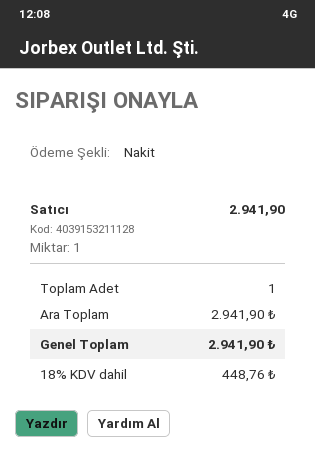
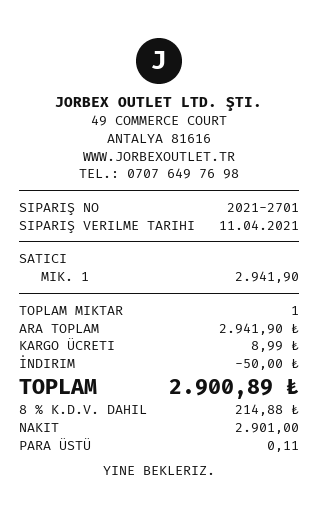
discount: none -> 50.00
shipping: none -> 8.99
tax: 18% = 448.76 -> 8% = 214.88
total: 2941.90 -> 2900.89

